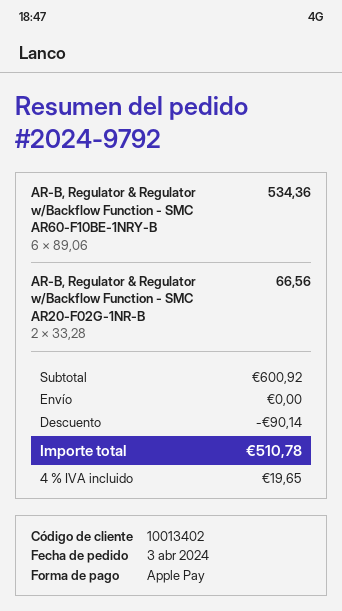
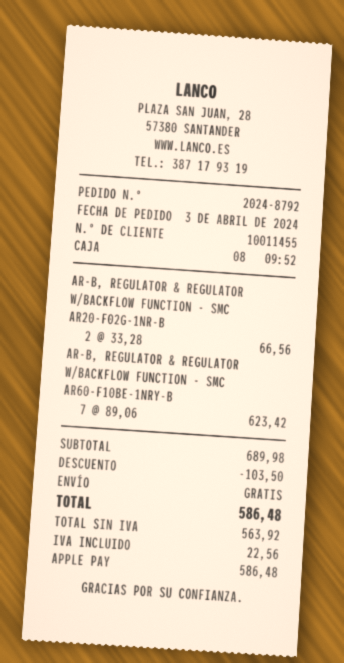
order number: 2024-9792 -> 2024-8792
customer number: 10013402 -> 10011455
AR-B, Regulator & Regulator w/Backflow Function - SMC AR60-F10BE-1NRY-B: 6 x 89.06 = 534.36 -> 7 x 89.06 = 623.42
subtotal: 600.92 -> 689.98
discount: 90.14 -> 103.50
tax: 19.65 -> 22.56
total: 510.78 -> 586.48

